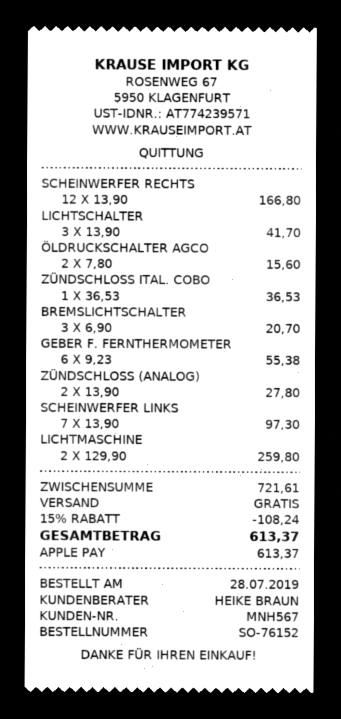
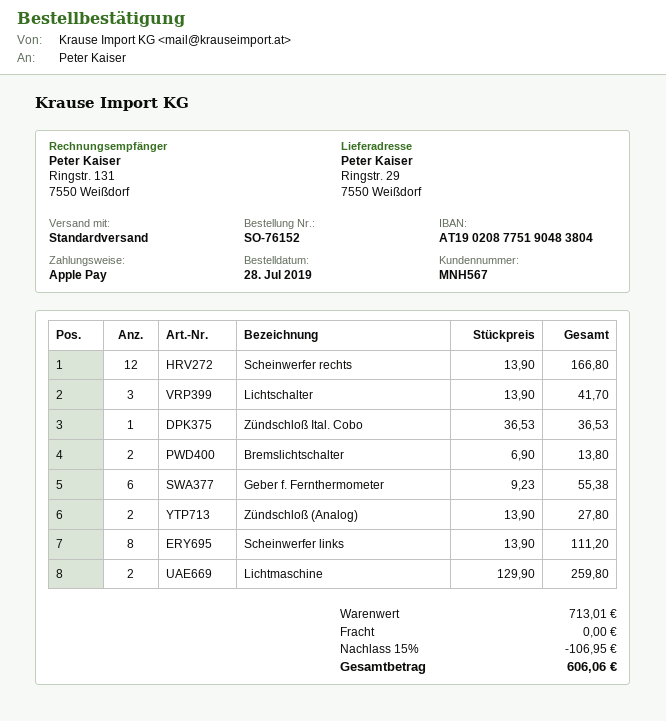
ÖLDRUCKSCHALTER AGCO: 2 x 7.80 = 15.60 -> none
BREMSLICHTSCHALTER: 3 x 6.90 = 20.70 -> 2 x 6.90 = 13.80
SCHEINWERFER LINKS: 7 x 13.90 = 97.30 -> 8 x 13.90 = 111.20
subtotal: 721.61 -> 713.01
discount: 15% = 108.24 -> 15% = 106.95
total: 613.37 -> 606.06

